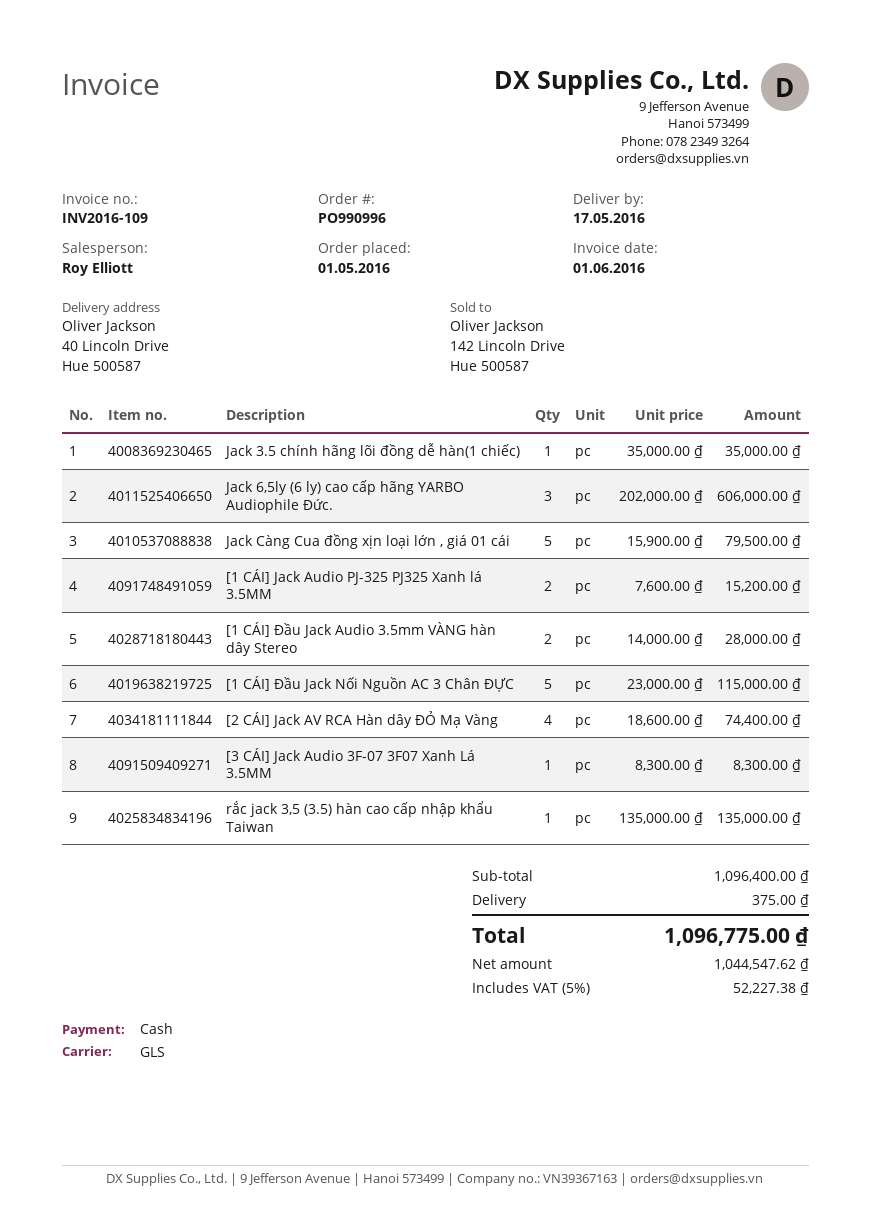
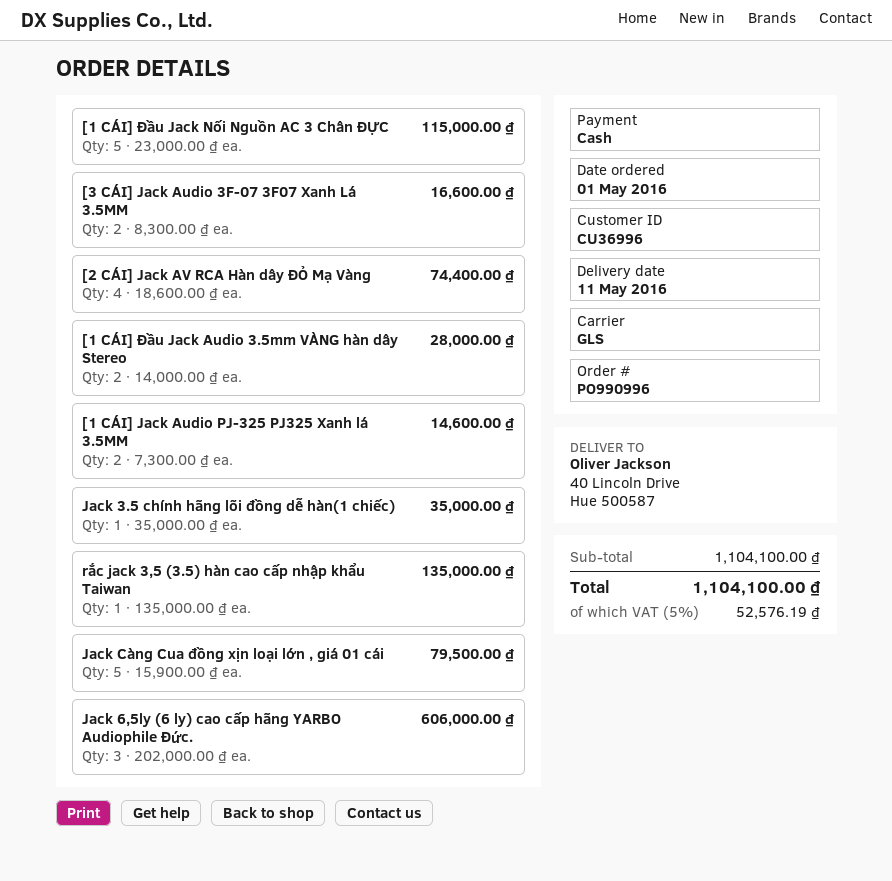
delivery date: 2016-05-17 -> 2016-05-11
[1 CÁI] Jack Audio PJ-325 PJ325 Xanh lá 3.5MM: 2 x 7600.00 = 15200.00 -> 2 x 7300.00 = 14600.00
[3 CÁI] Jack Audio 3F-07 3F07 Xanh Lá 3.5MM: 1 x 8300.00 = 8300.00 -> 2 x 8300.00 = 16600.00
subtotal: 1096400.00 -> 1104100.00
shipping: 375.00 -> none
tax: 5% = 52227.38 -> 5% = 52576.19
total: 1096775.00 -> 1104100.00

